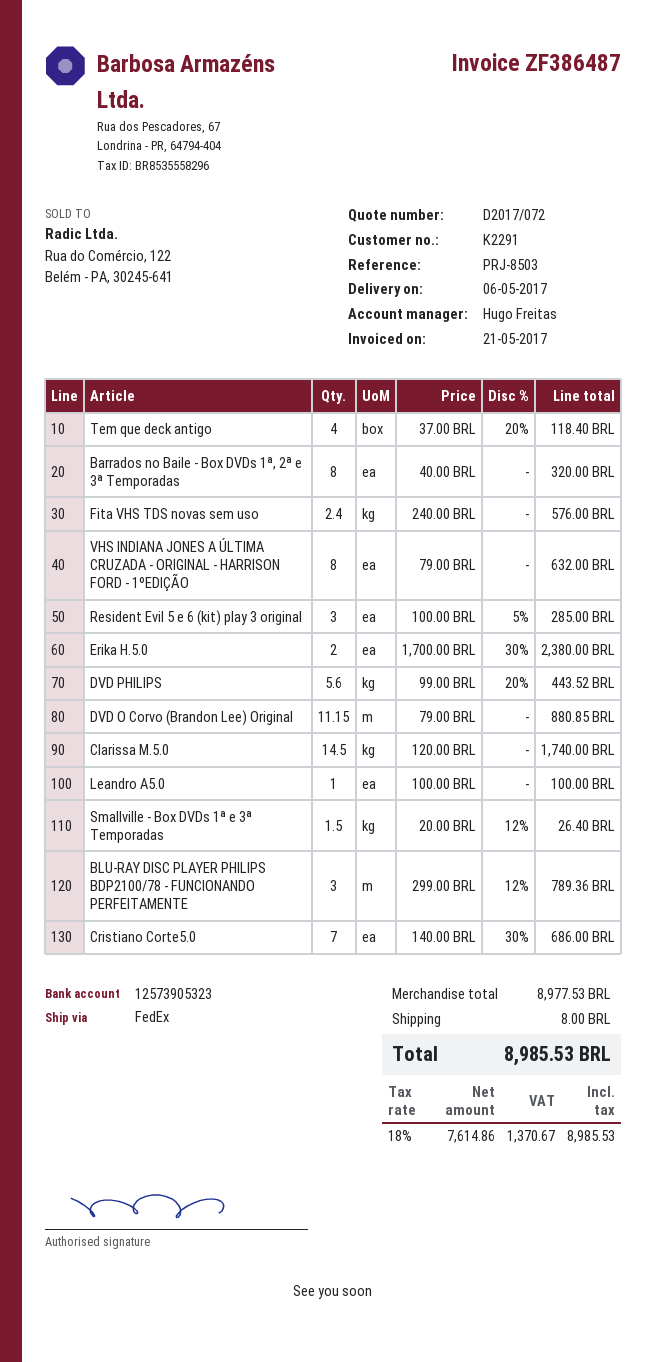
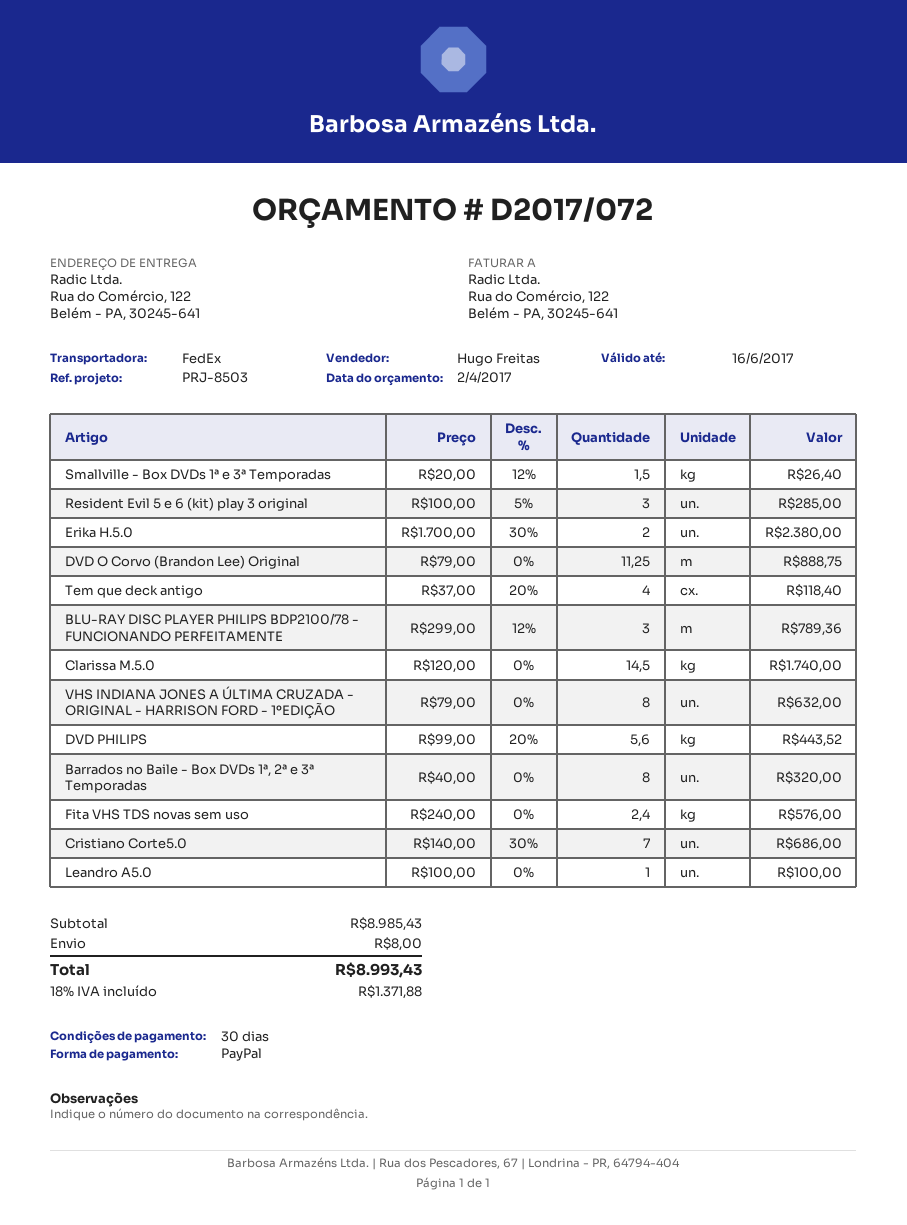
DVD O Corvo (Brandon Lee) Original: 11.15 x 79.00 = 880.85 -> 11.25 x 79.00 = 888.75
subtotal: 8977.53 -> 8985.43
tax: 18% = 1370.67 -> 18% = 1371.88
total: 8985.53 -> 8993.43

